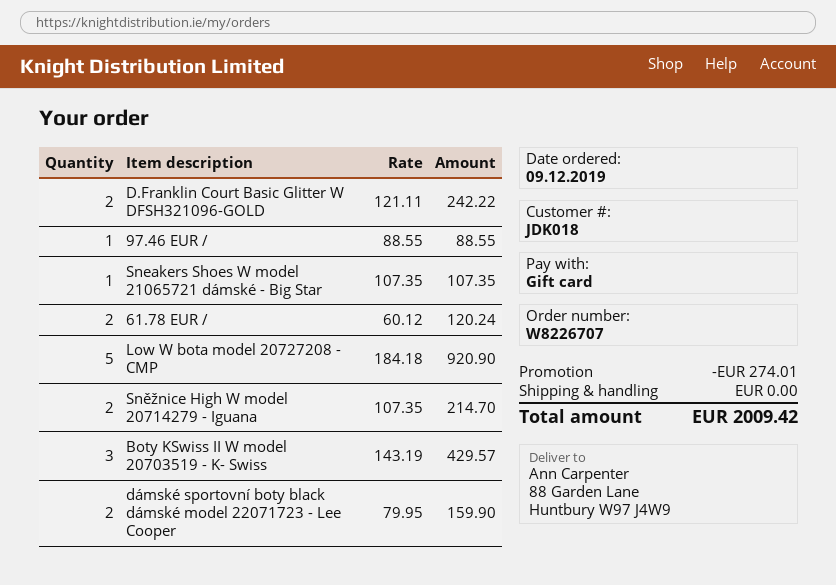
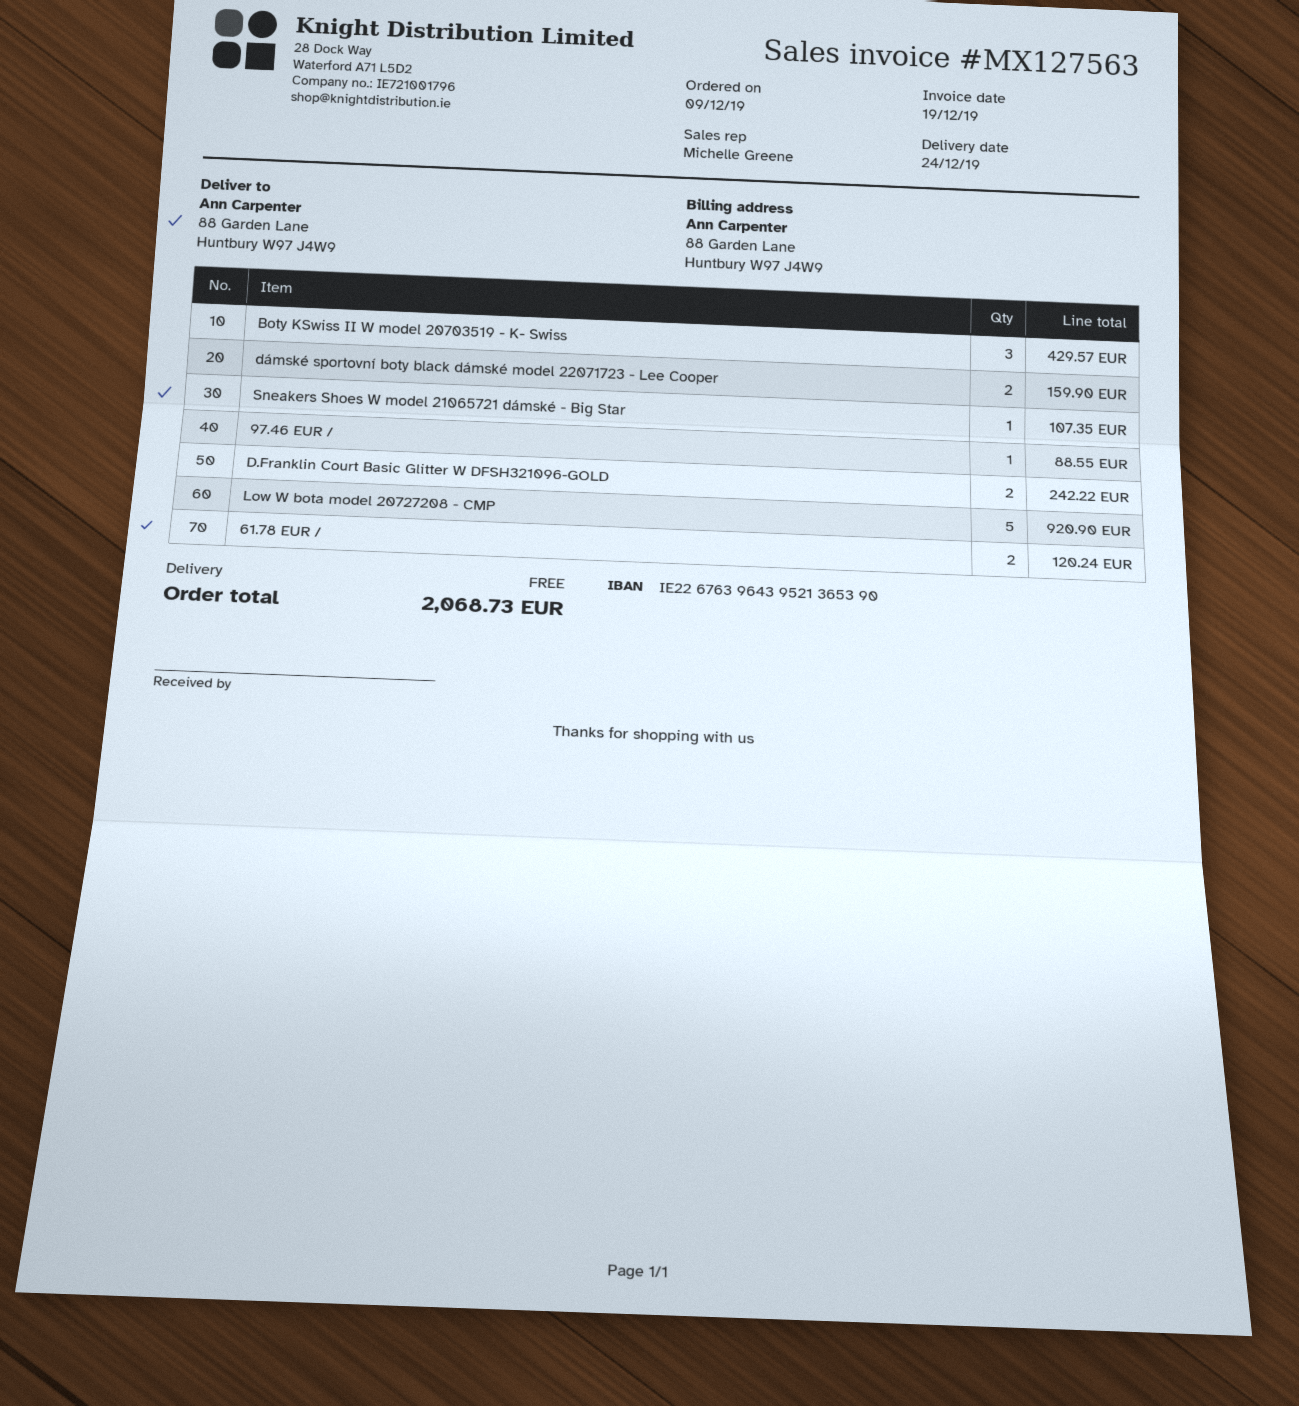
Sněžnice High W model 20714279 - Iguana: 2 for 214.70 -> none
discount: 274.01 -> none
total: 2009.42 -> 2068.73

